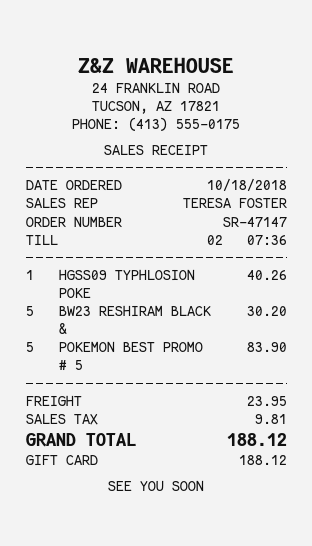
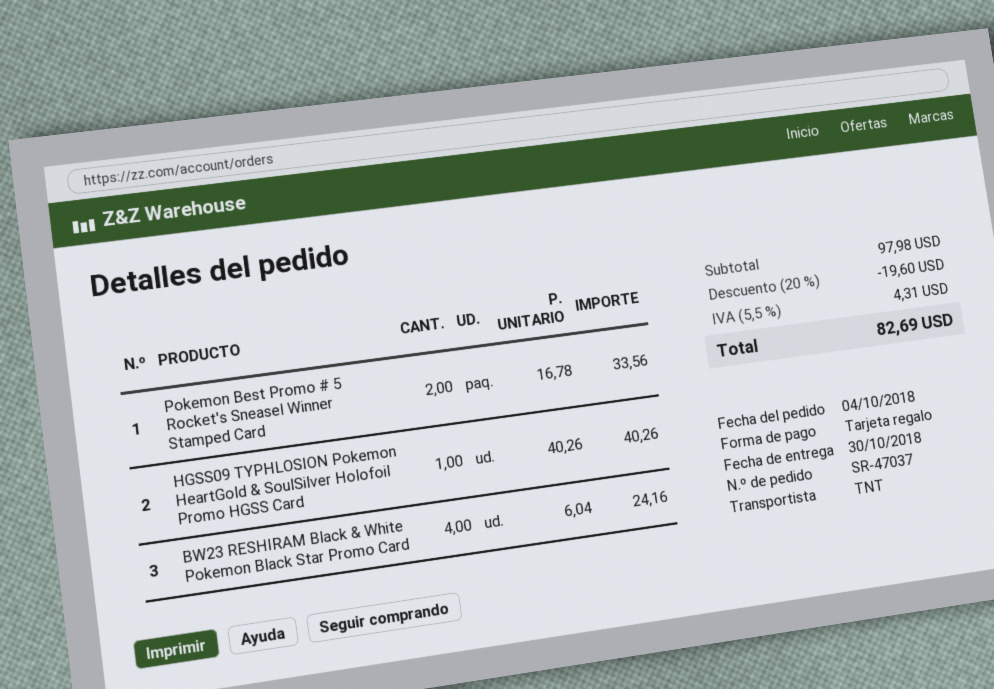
order number: SR-47147 -> SR-47037
order date: 2018-10-18 -> 2018-10-04
BW23 RESHIRAM BLACK &: 5 for 30.20 -> 4 for 24.16
POKEMON BEST PROMO # 5: 5 for 83.90 -> 2 for 33.56
discount: none -> 20% = 19.60
shipping: 23.95 -> none
tax: 9.81 -> 4.31
total: 188.12 -> 82.69

